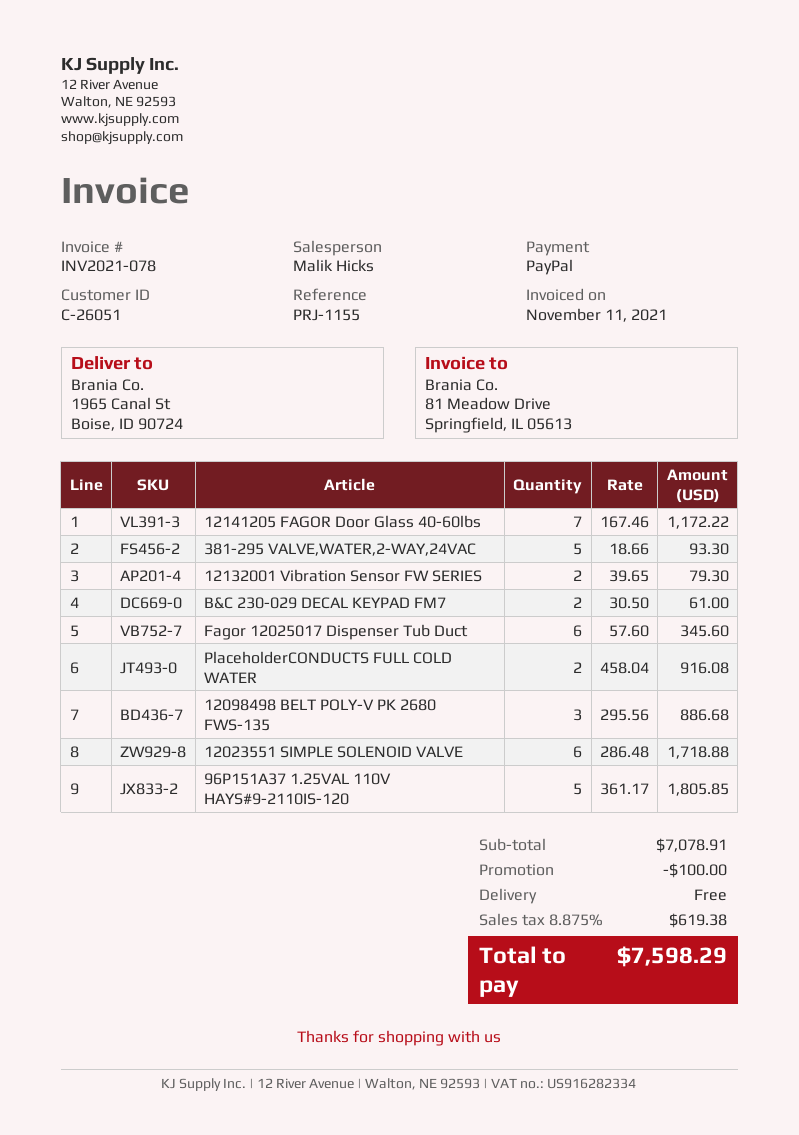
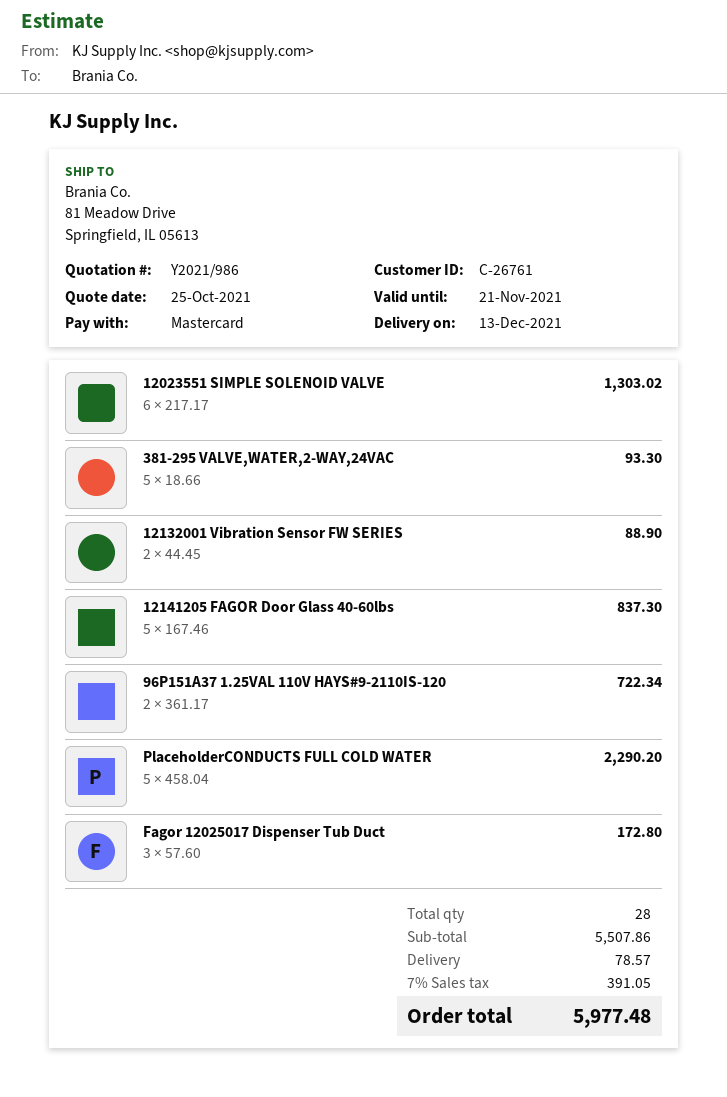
customer number: C-26051 -> C-26761
payment method: PayPal -> Mastercard
ship to: 1965 Canal St, Boise, ID 90724 -> 81 Meadow Drive, Springfield, IL 05613
12141205 FAGOR Door Glass 40-60lbs: 7 x 167.46 = 1172.22 -> 5 x 167.46 = 837.30
12132001 Vibration Sensor FW SERIES: 2 x 39.65 = 79.30 -> 2 x 44.45 = 88.90
B&C 230-029 DECAL KEYPAD FM7: 2 x 30.50 = 61.00 -> none
Fagor 12025017 Dispenser Tub Duct: 6 x 57.60 = 345.60 -> 3 x 57.60 = 172.80
PlaceholderCONDUCTS FULL COLD WATER: 2 x 458.04 = 916.08 -> 5 x 458.04 = 2290.20
12098498 BELT POLY-V PK 2680 FWS-135: 3 x 295.56 = 886.68 -> none
12023551 SIMPLE SOLENOID VALVE: 6 x 286.48 = 1718.88 -> 6 x 217.17 = 1303.02
96P151A37 1.25VAL 110V HAYS#9-2110IS-120: 5 x 361.17 = 1805.85 -> 2 x 361.17 = 722.34
subtotal: 7078.91 -> 5507.86
discount: 100.00 -> none
shipping: 0.00 -> 78.57
tax: 8.875% = 619.38 -> 7% = 391.05
total: 7598.29 -> 5977.48

